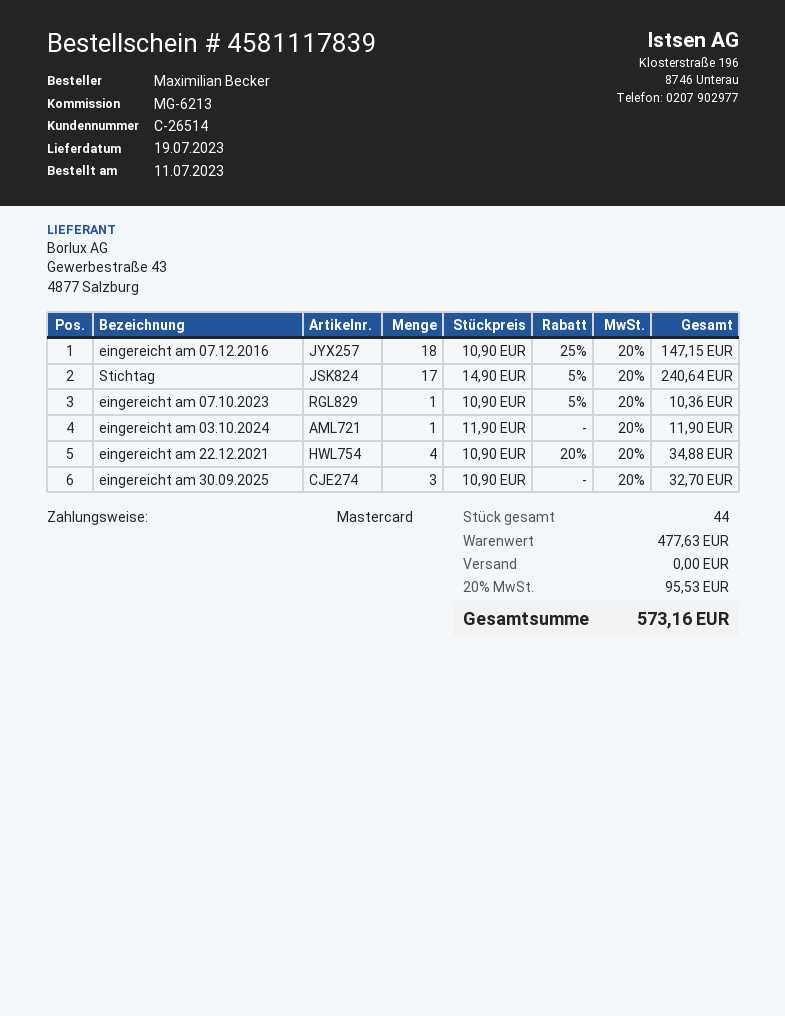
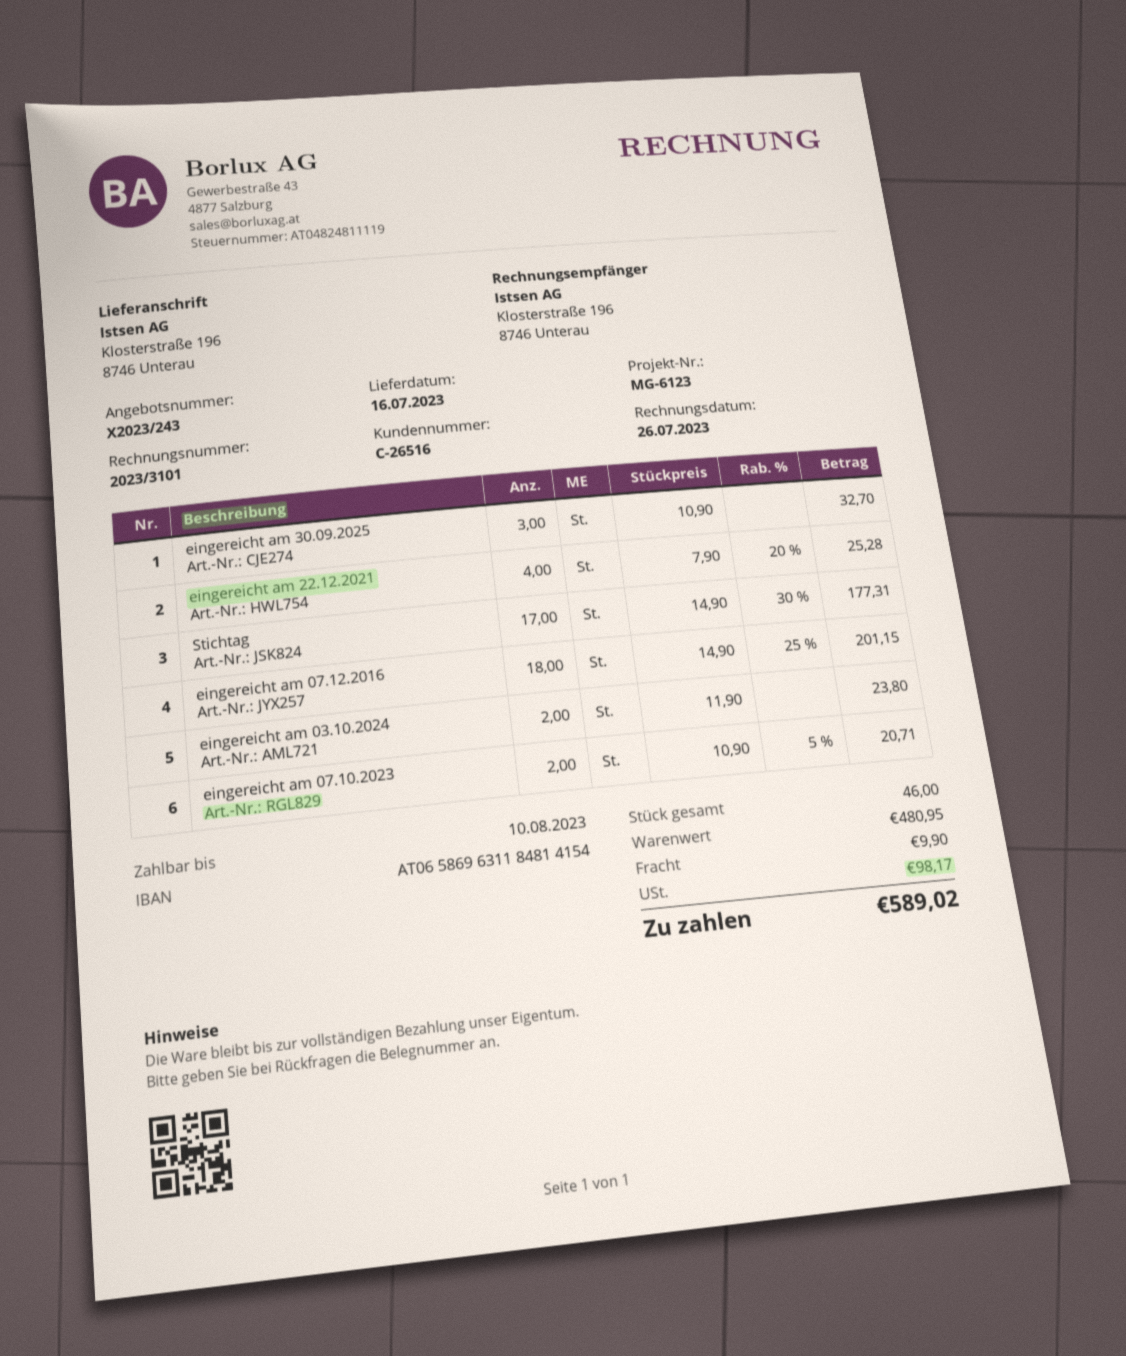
delivery date: 2023-07-19 -> 2023-07-16
customer number: C-26514 -> C-26516
reference: MG-6213 -> MG-6123
eingereicht am 07.12.2016: 18 x 10.90 - 25% = 147.15 -> 18 x 14.90 - 25% = 201.15
Stichtag: 17 x 14.90 - 5% = 240.64 -> 17 x 14.90 - 30% = 177.31
eingereicht am 07.10.2023: 1 x 10.90 - 5% = 10.36 -> 2 x 10.90 - 5% = 20.71
eingereicht am 03.10.2024: 1 x 11.90 = 11.90 -> 2 x 11.90 = 23.80
eingereicht am 22.12.2021: 4 x 10.90 - 20% = 34.88 -> 4 x 7.90 - 20% = 25.28
total quantity: 44 -> 46
subtotal: 477.63 -> 480.95
shipping: 0.00 -> 9.90
tax: 95.53 -> 98.17
total: 573.16 -> 589.02

